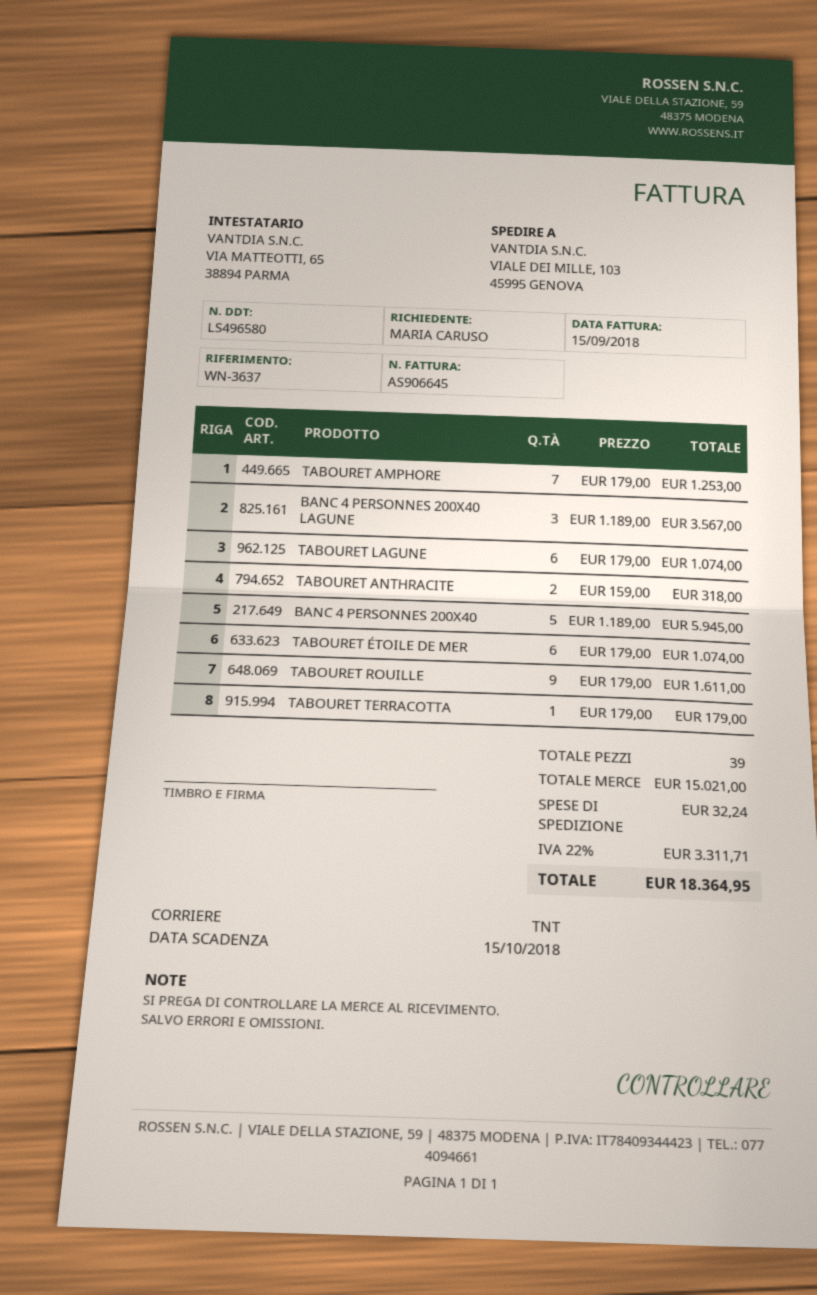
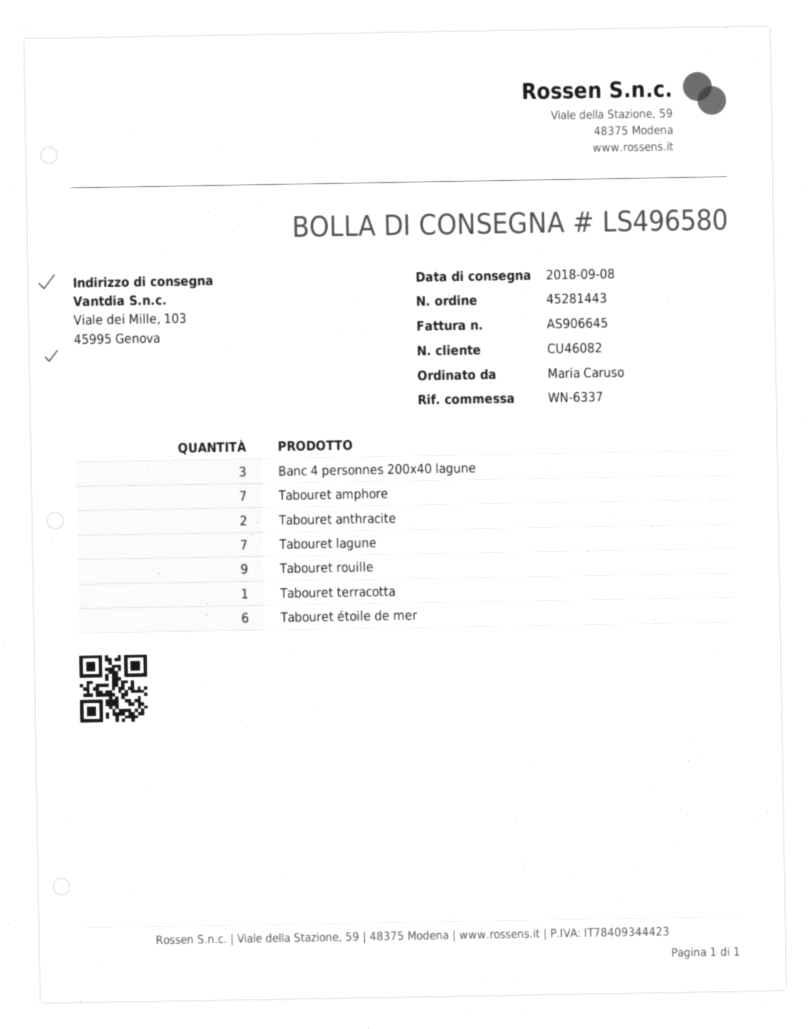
reference: WN-3637 -> WN-6337
TABOURET LAGUNE: 6 -> 7
BANC 4 PERSONNES 200X40: 5 -> none

